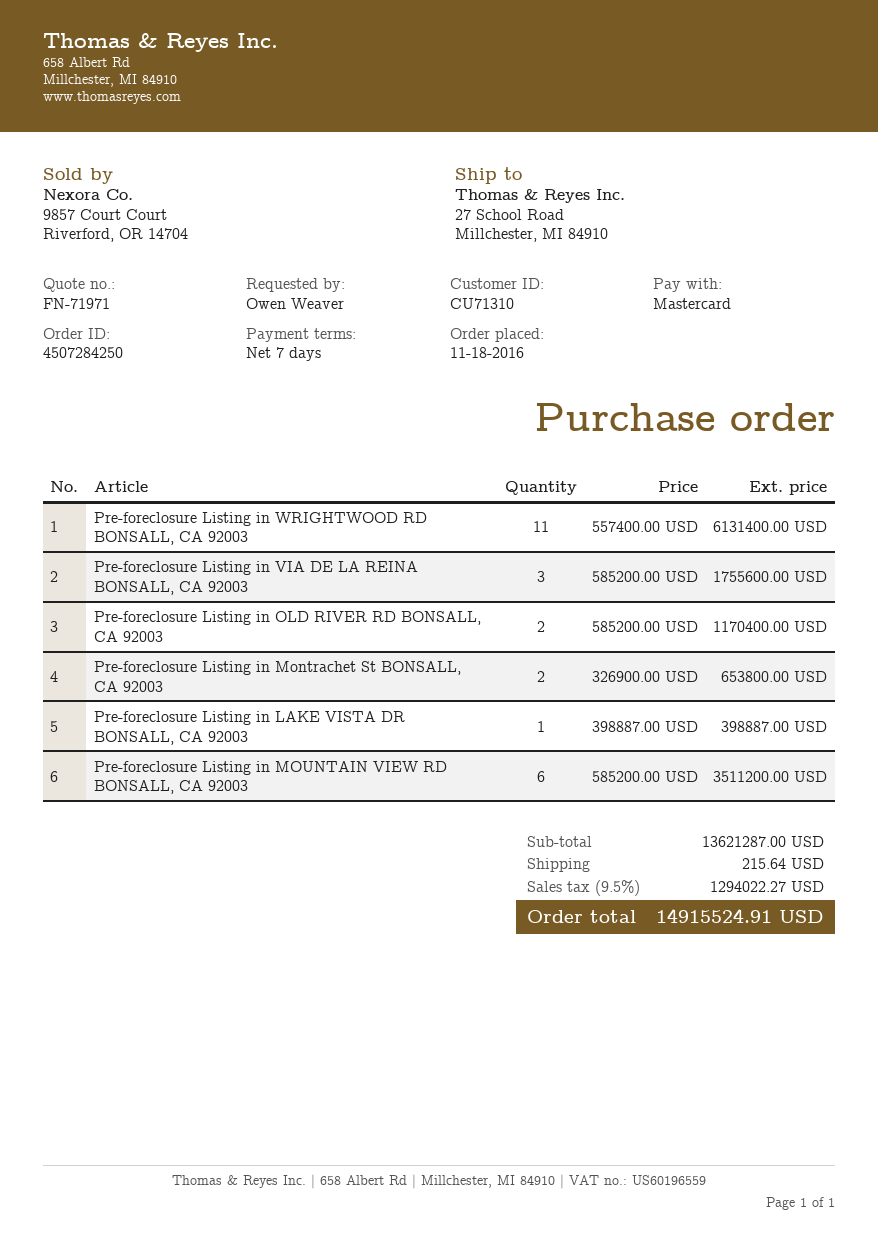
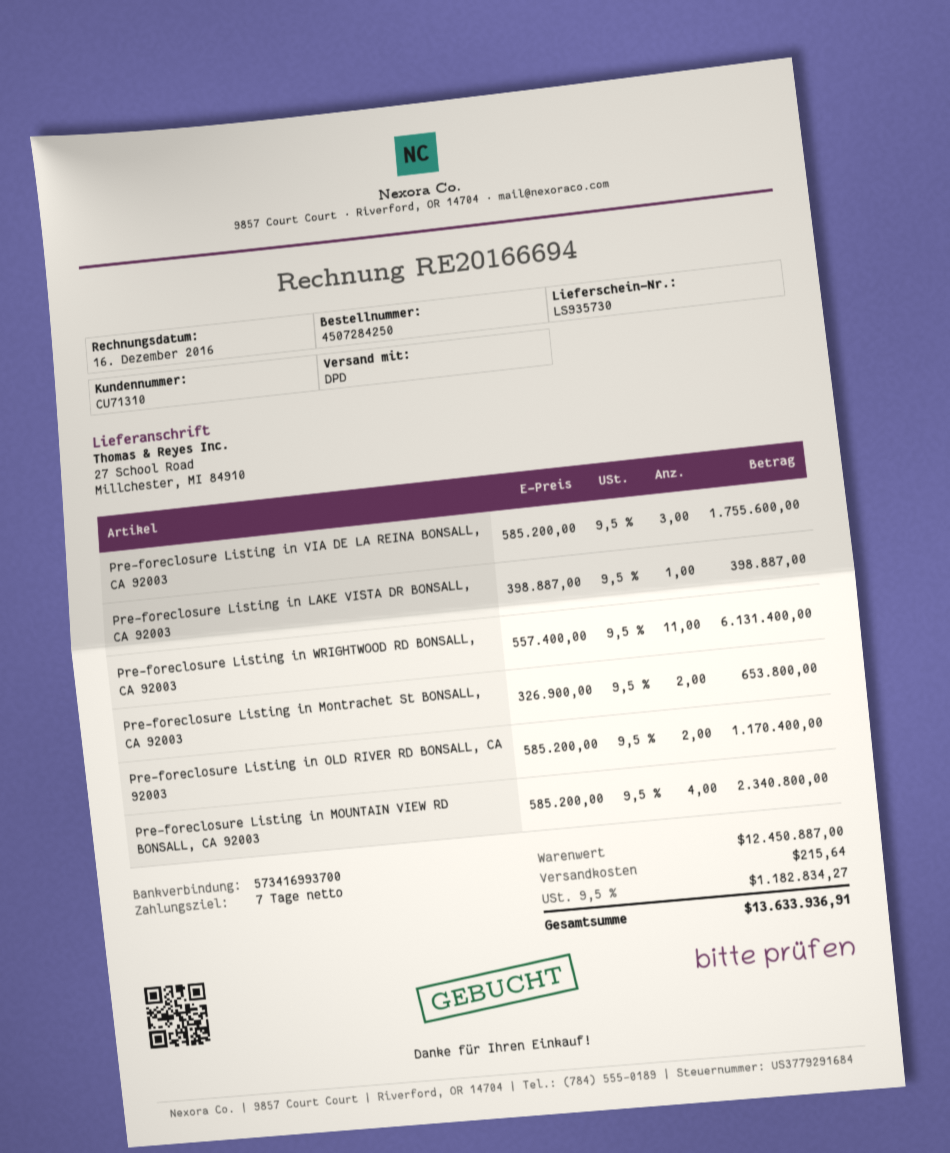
Pre-foreclosure Listing in MOUNTAIN VIEW RD BONSALL, CA 92003: 6 x 585200.00 = 3511200.00 -> 4 x 585200.00 = 2340800.00
subtotal: 13621287.00 -> 12450887.00
tax: 9.5% = 1294022.27 -> 9.5% = 1182834.27
total: 14915524.91 -> 13633936.91

